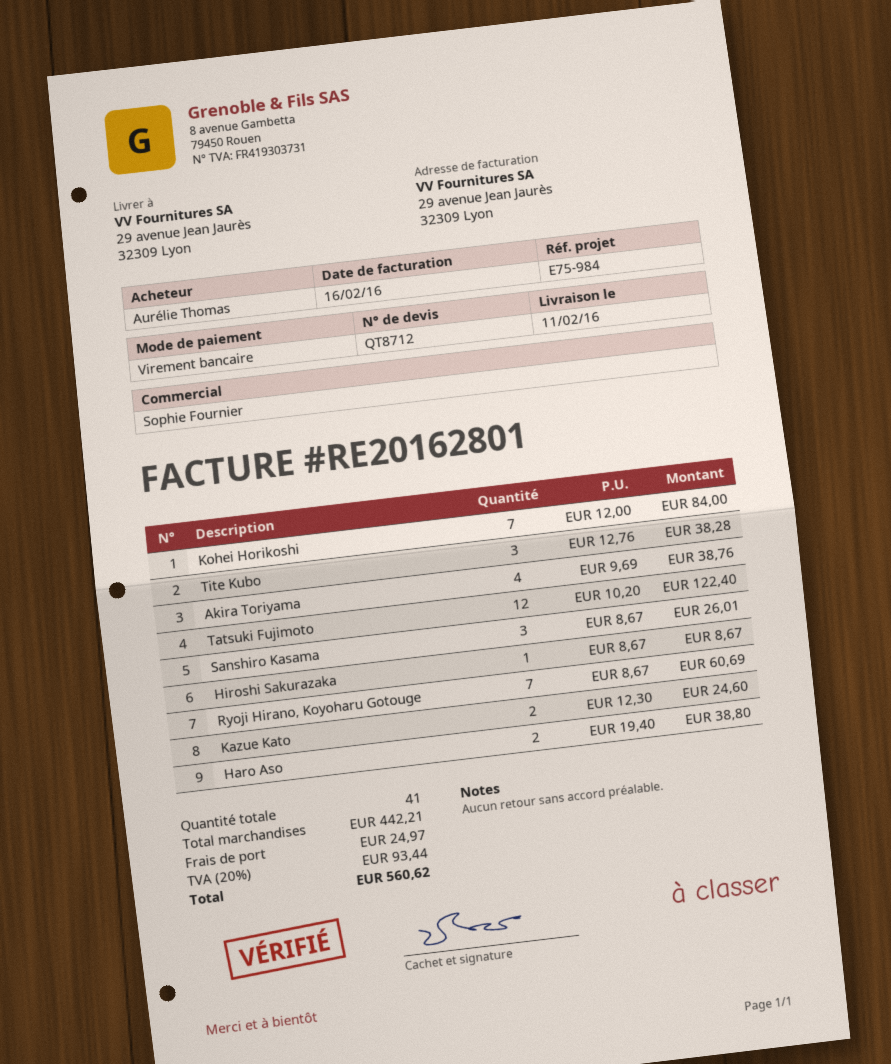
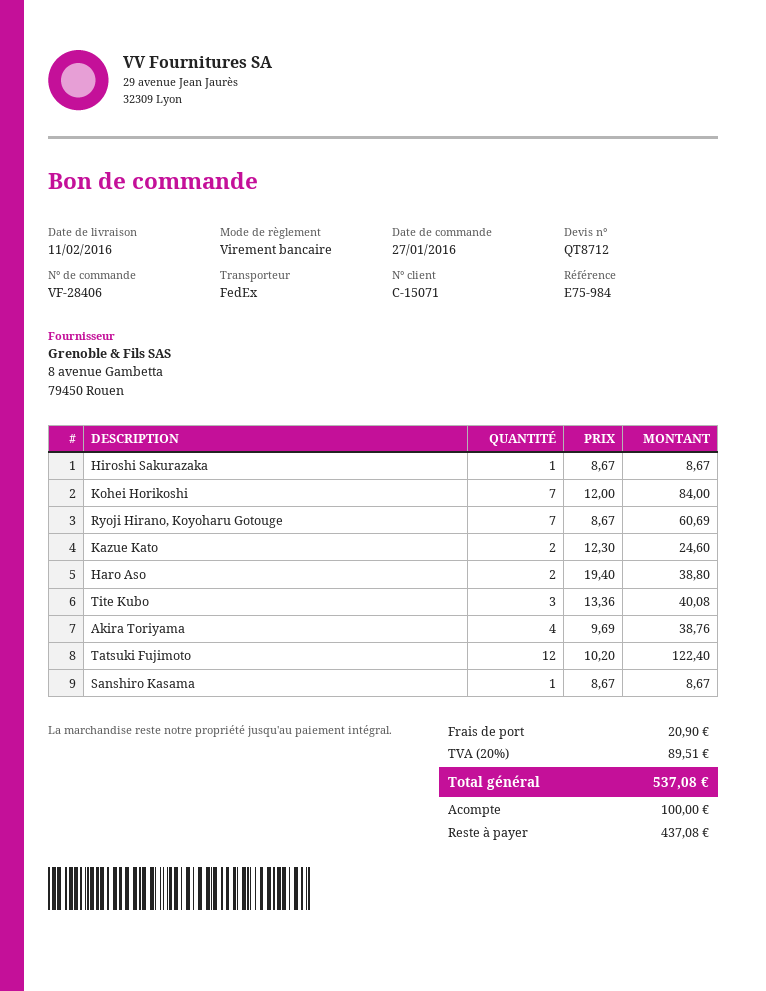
Tite Kubo: 3 x 12.76 = 38.28 -> 3 x 13.36 = 40.08
Sanshiro Kasama: 3 x 8.67 = 26.01 -> 1 x 8.67 = 8.67
shipping: 24.97 -> 20.90
tax: 20% = 93.44 -> 20% = 89.51
total: 560.62 -> 537.08

